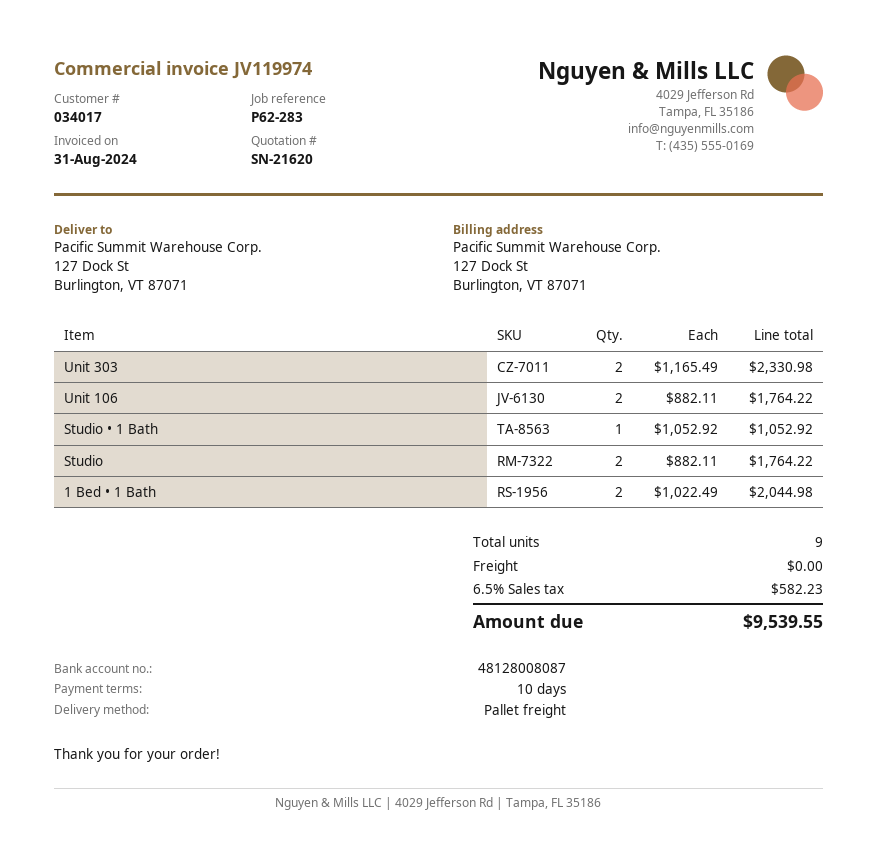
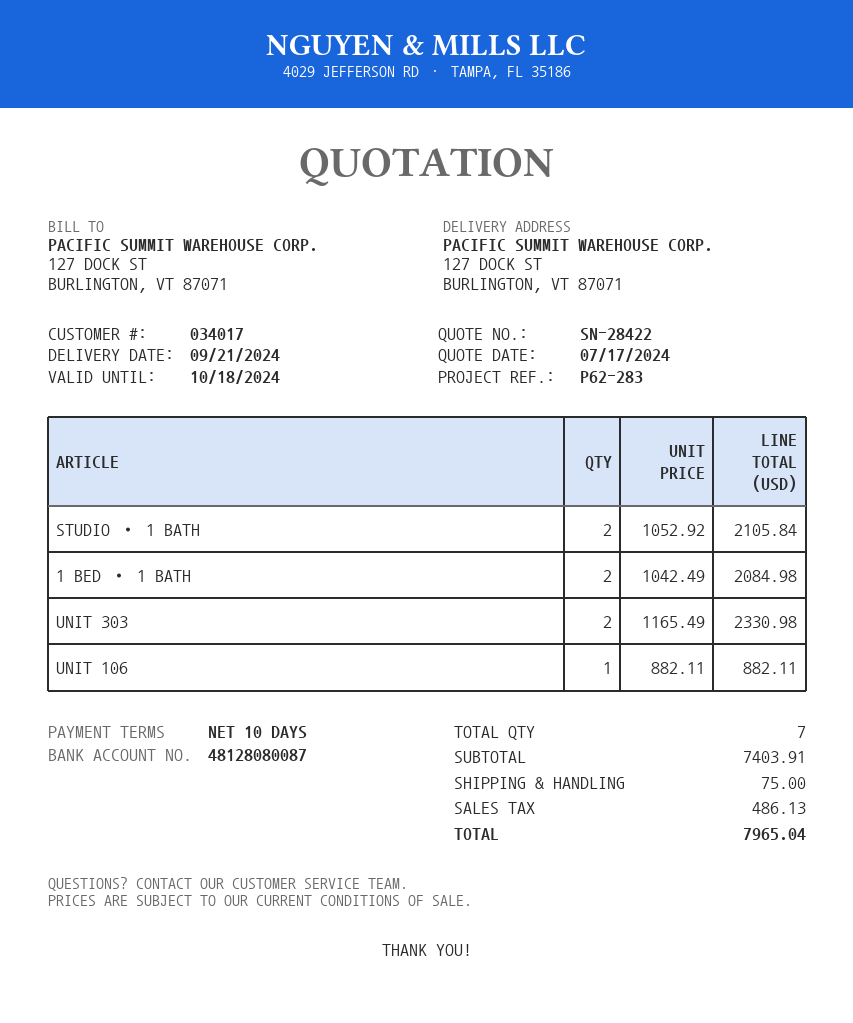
quote number: SN-21620 -> SN-28422
bank account: 48128008087 -> 48128080087
Unit 106: 2 x 882.11 = 1764.22 -> 1 x 882.11 = 882.11
Studio • 1 Bath: 1 x 1052.92 = 1052.92 -> 2 x 1052.92 = 2105.84
Studio: 2 x 882.11 = 1764.22 -> none
1 Bed • 1 Bath: 2 x 1022.49 = 2044.98 -> 2 x 1042.49 = 2084.98
total quantity: 9 -> 7
shipping: 0.00 -> 75.00
tax: 582.23 -> 486.13
total: 9539.55 -> 7965.04

